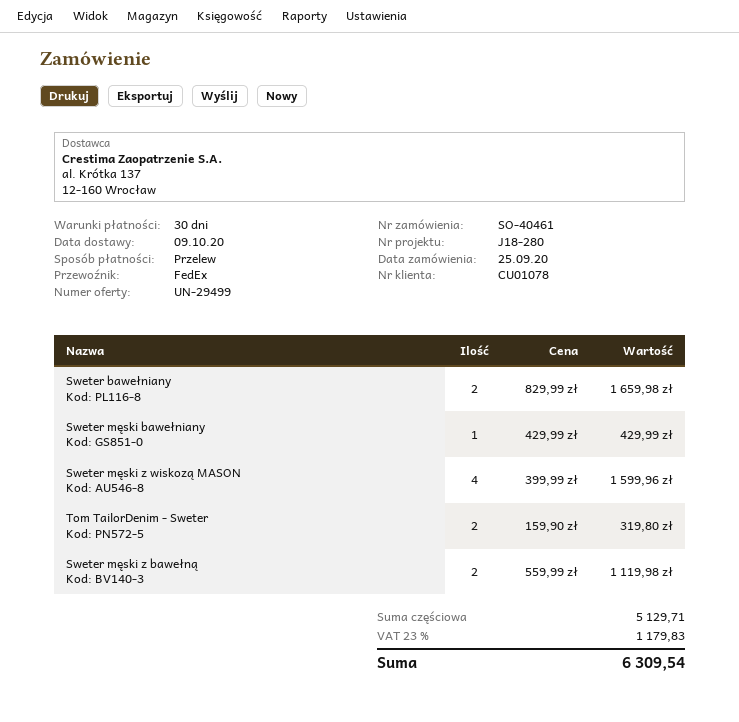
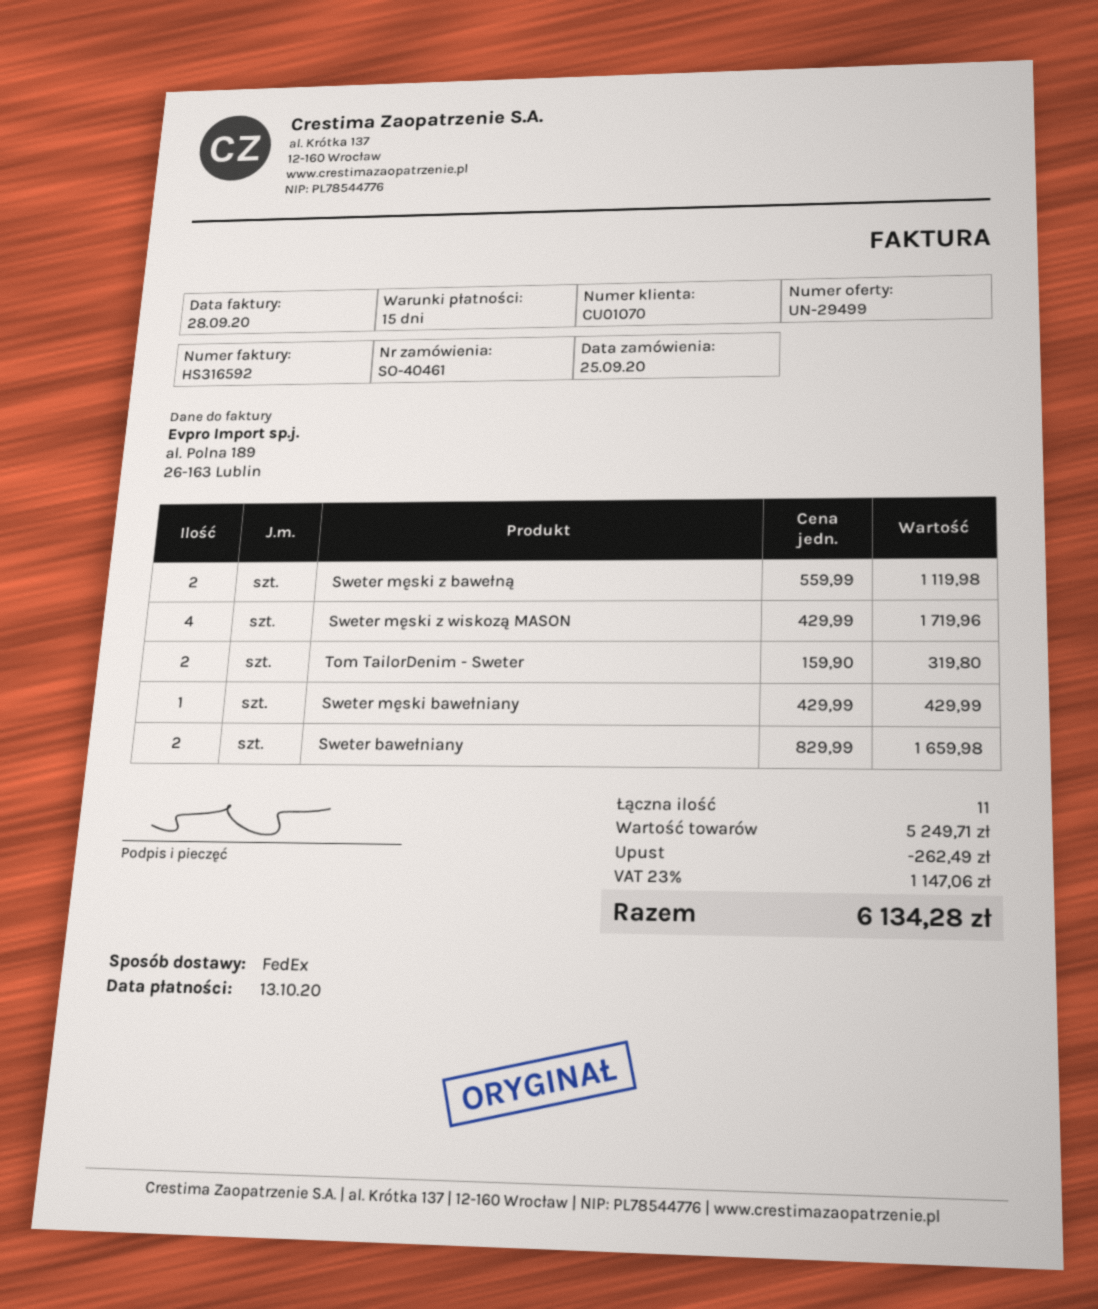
payment terms: 30 days -> 15 days
customer number: CU01078 -> CU01070
Sweter męski z wiskozą MASON: 4 x 399.99 = 1599.96 -> 4 x 429.99 = 1719.96
subtotal: 5129.71 -> 5249.71
discount: none -> 262.49
tax: 23% = 1179.83 -> 23% = 1147.06
total: 6309.54 -> 6134.28

